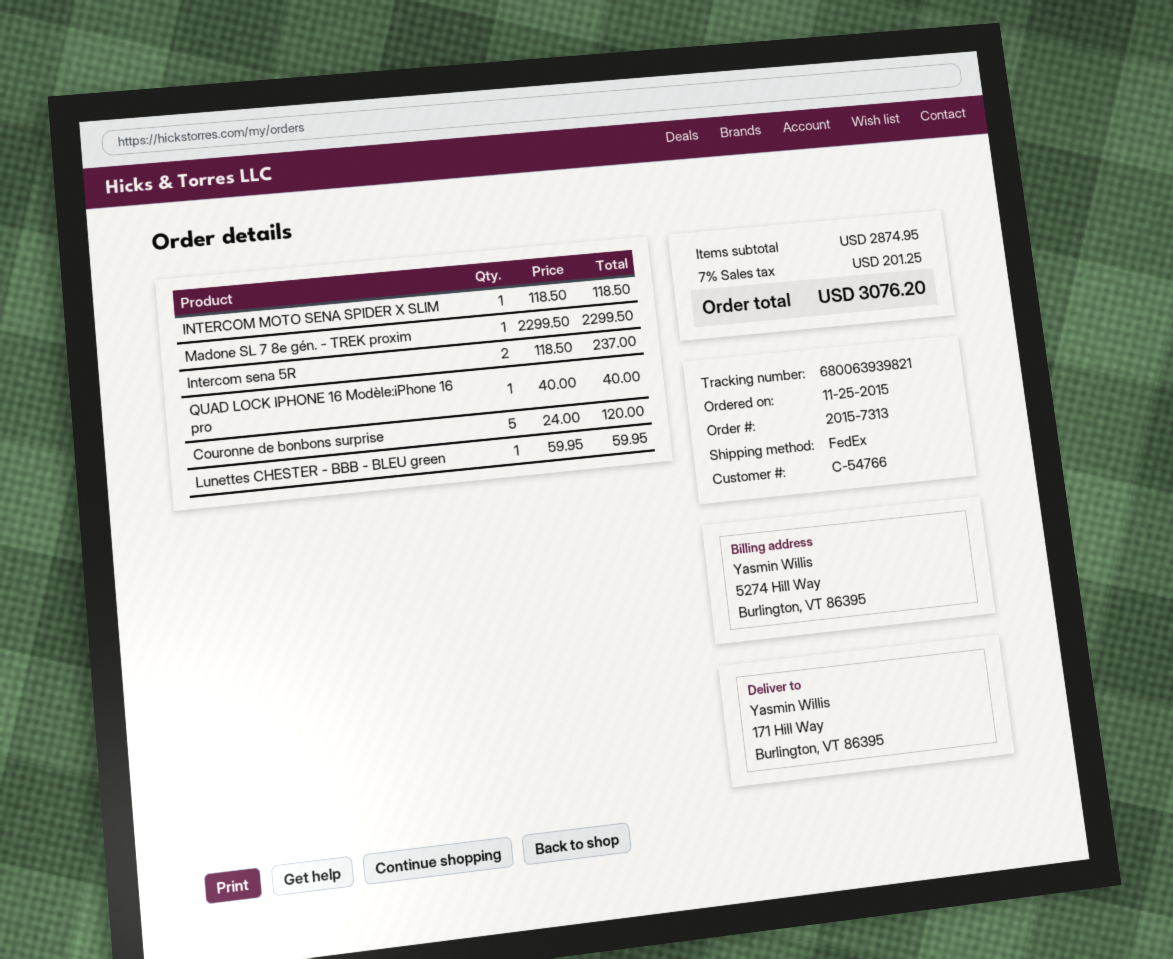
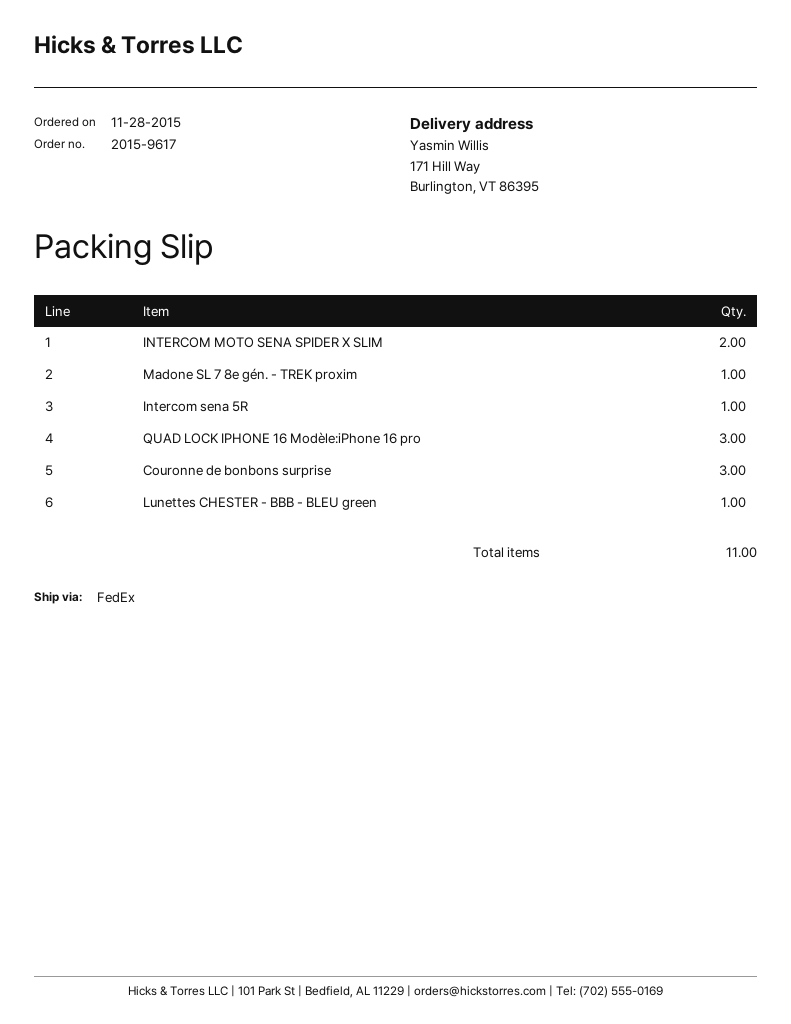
order number: 2015-7313 -> 2015-9617
order date: 2015-11-25 -> 2015-11-28
INTERCOM MOTO SENA SPIDER X SLIM: 1 -> 2
Intercom sena 5R: 2 -> 1
QUAD LOCK IPHONE 16 Modèle:iPhone 16 pro: 1 -> 3
Couronne de bonbons surprise: 5 -> 3

